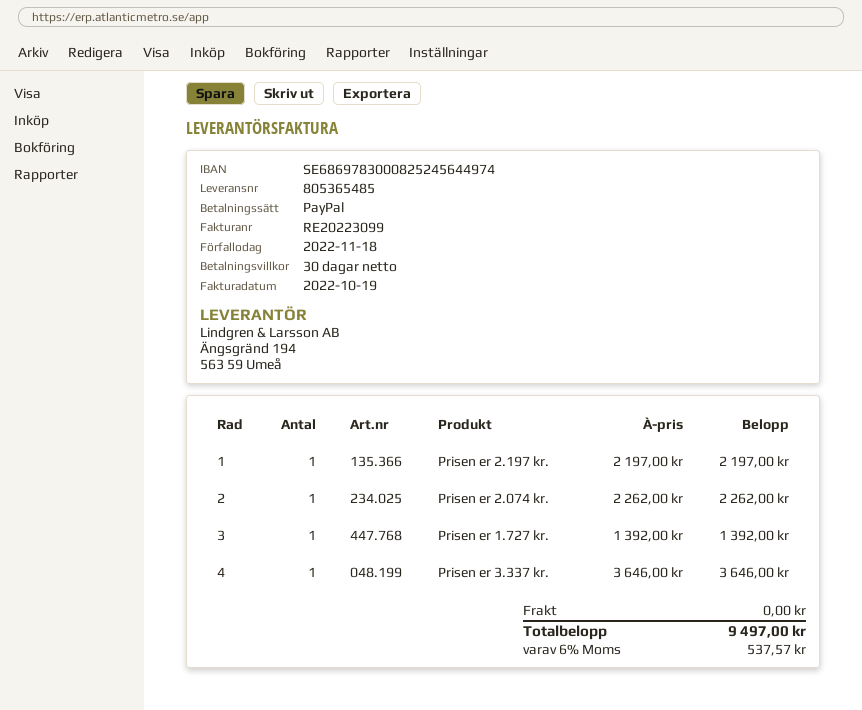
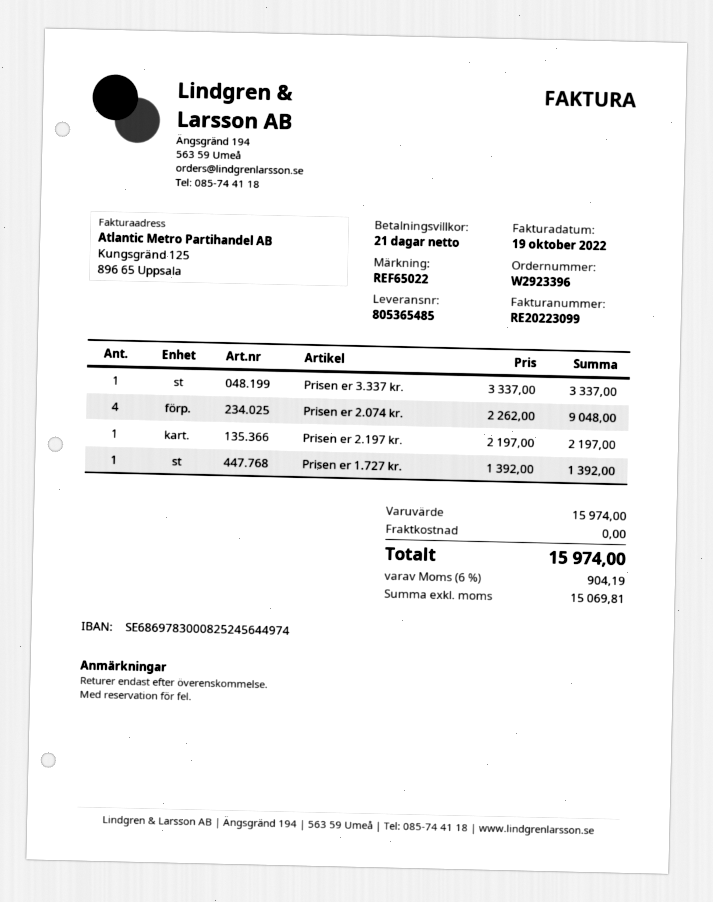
payment terms: 30 days -> 21 days
Prisen er 2.074 kr.: 1 x 2262.00 = 2262.00 -> 4 x 2262.00 = 9048.00
Prisen er 3.337 kr.: 1 x 3646.00 = 3646.00 -> 1 x 3337.00 = 3337.00
tax: 6% = 537.57 -> 6% = 904.19
total: 9497.00 -> 15974.00

